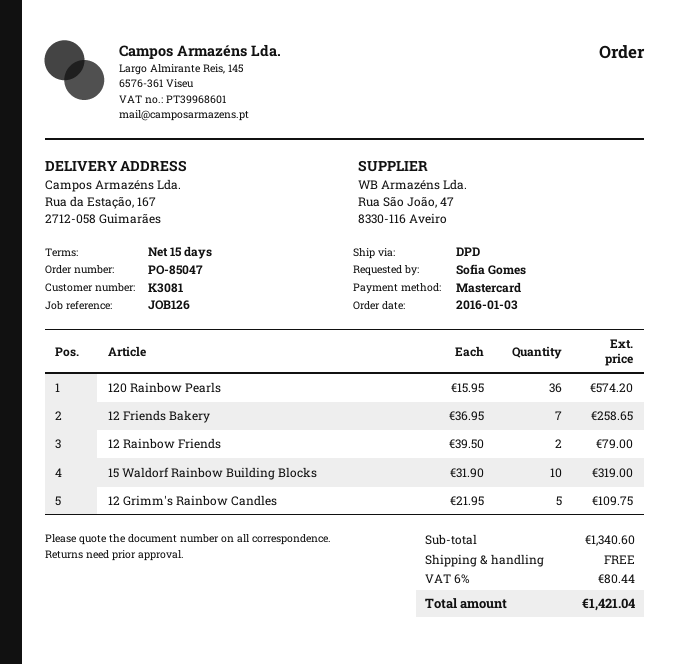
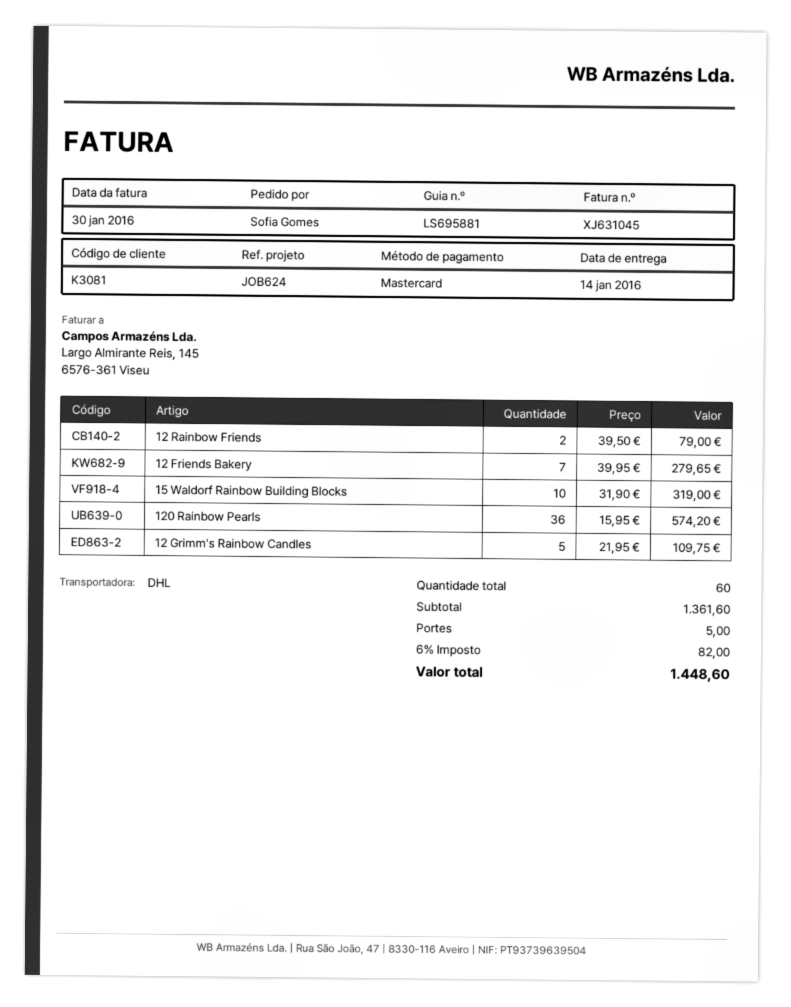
reference: JOB126 -> JOB624
shipping method: DPD -> DHL
12 Friends Bakery: 7 x 36.95 = 258.65 -> 7 x 39.95 = 279.65
subtotal: 1340.60 -> 1361.60
shipping: 0.00 -> 5.00
tax: 6% = 80.44 -> 6% = 82.00
total: 1421.04 -> 1448.60

